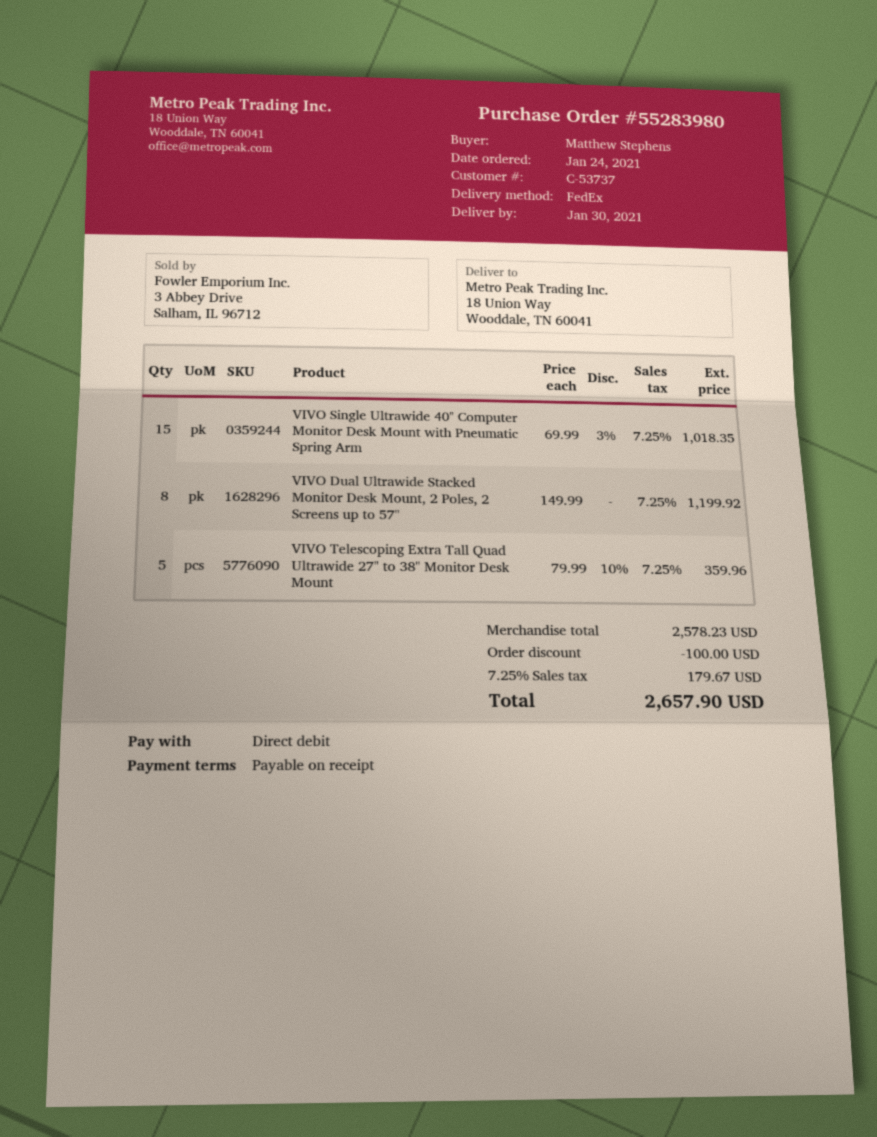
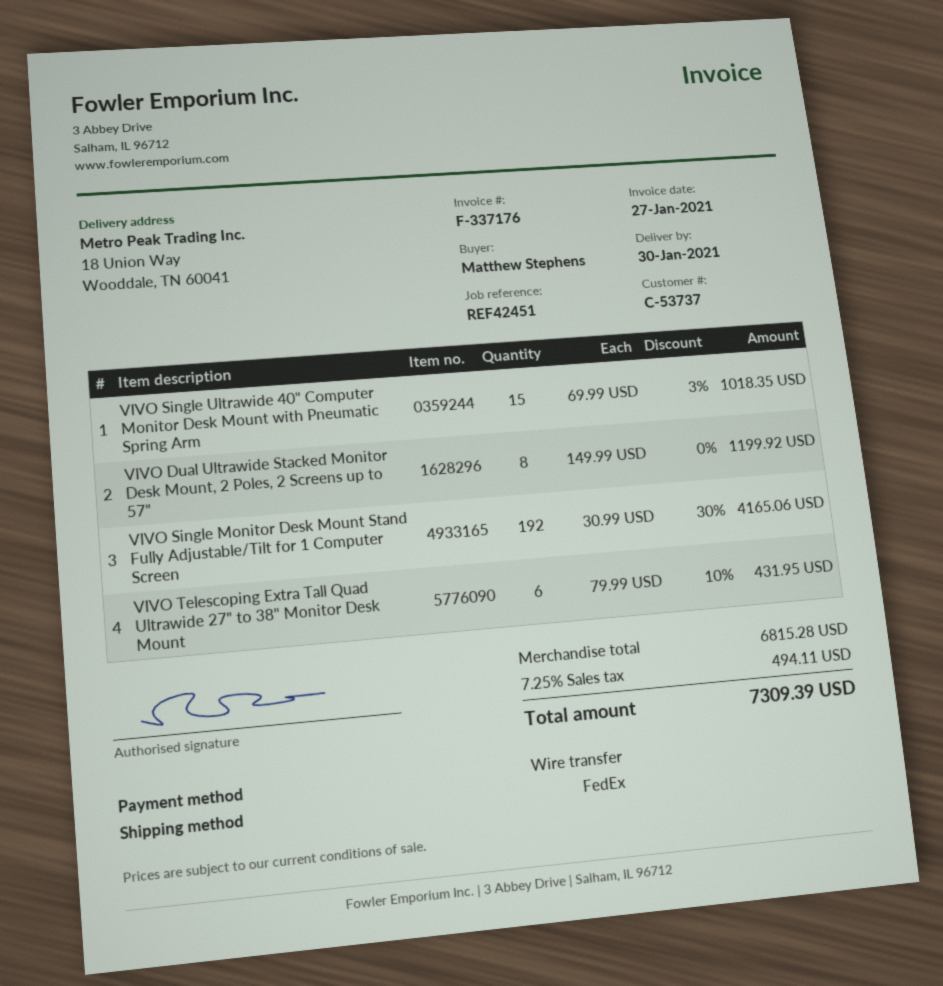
payment method: direct debit -> bank transfer
VIVO Telescoping Extra Tall Quad Ultrawide 27" to 38" Monitor Desk Mount: 5 x 79.99 - 10% = 359.96 -> 6 x 79.99 - 10% = 431.95
VIVO Single Monitor Desk Mount Stand Fully Adjustable/Tilt for 1 Computer Screen: none -> 192 x 30.99 - 30% = 4165.06
subtotal: 2578.23 -> 6815.28
discount: 100.00 -> none
tax: 7.25% = 179.67 -> 7.25% = 494.11
total: 2657.90 -> 7309.39

